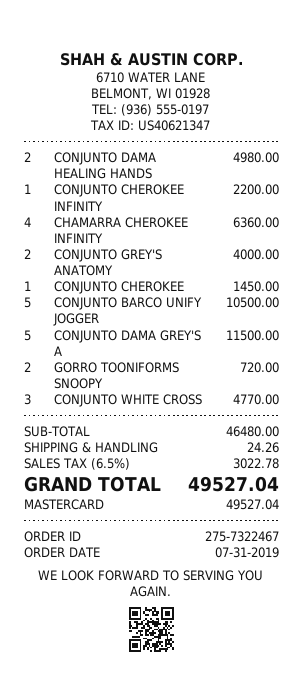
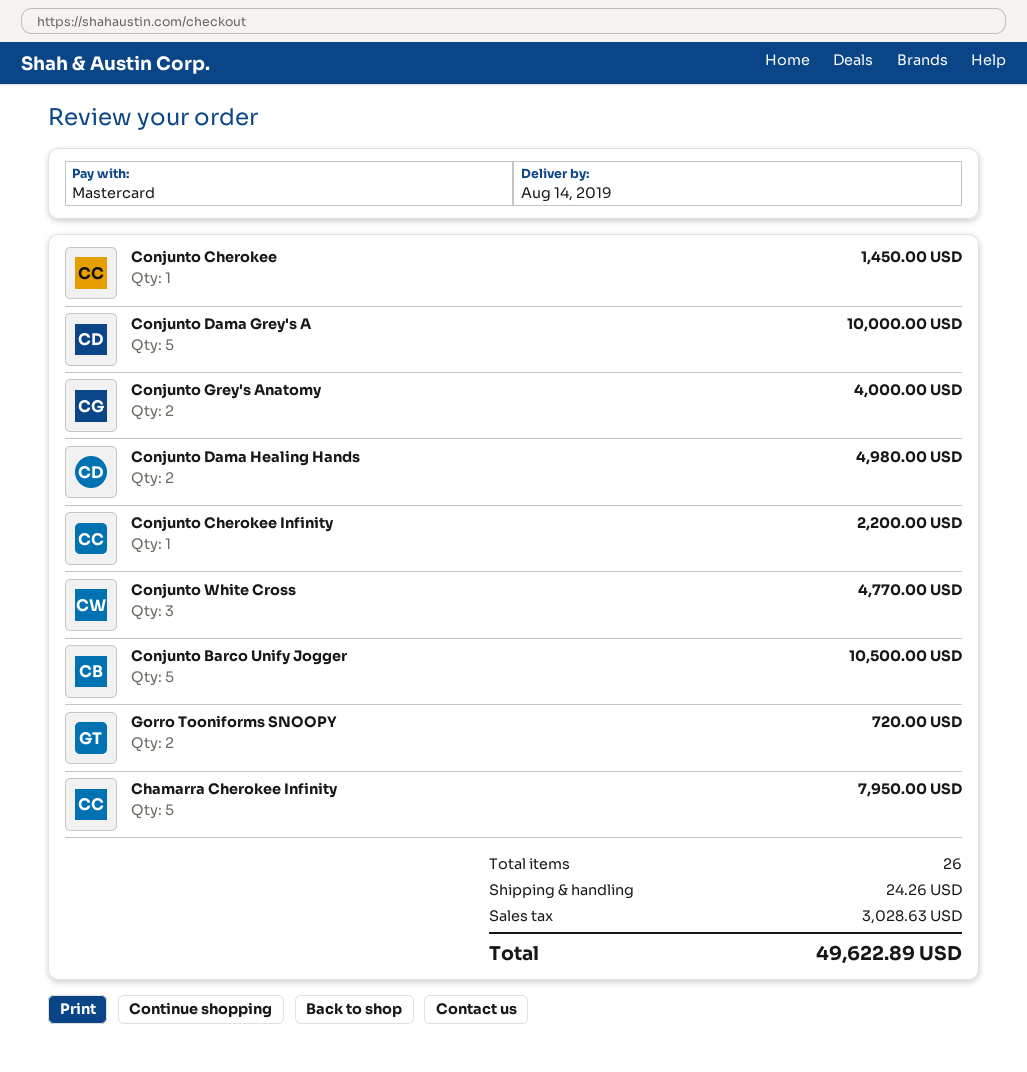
CHAMARRA CHEROKEE INFINITY: 4 for 6360.00 -> 5 for 7950.00
CONJUNTO DAMA GREY'S A: 5 for 11500.00 -> 5 for 10000.00
tax: 3022.78 -> 3028.63
total: 49527.04 -> 49622.89

